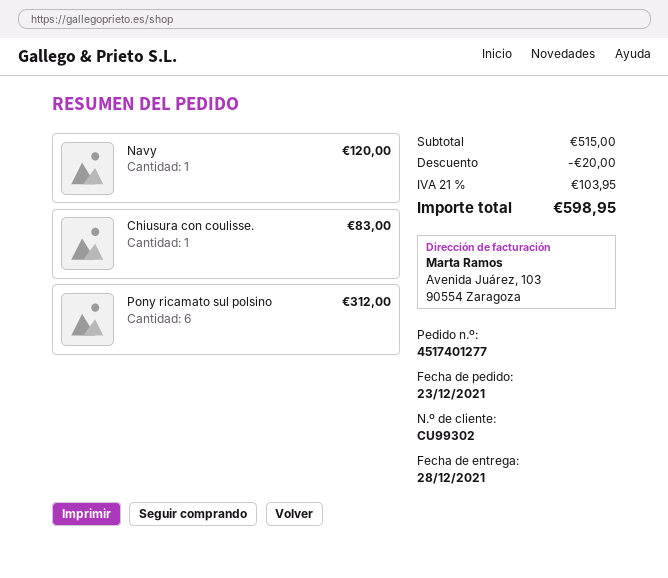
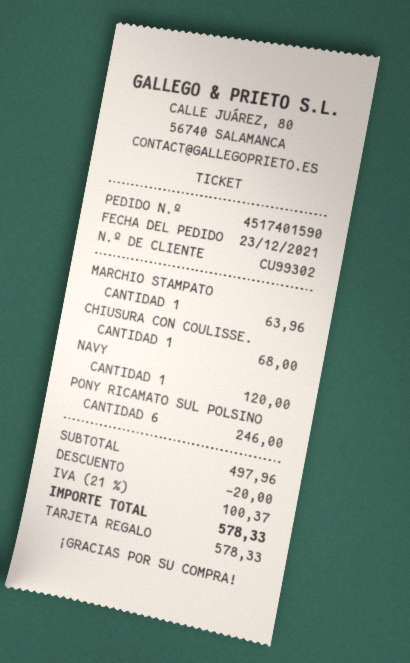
order number: 4517401277 -> 4517401590
Chiusura con coulisse.: 1 for 83.00 -> 1 for 68.00
Pony ricamato sul polsino: 6 for 312.00 -> 6 for 246.00
MARCHIO STAMPATO: none -> 1 for 63.96
subtotal: 515.00 -> 497.96
tax: 21% = 103.95 -> 21% = 100.37
total: 598.95 -> 578.33

